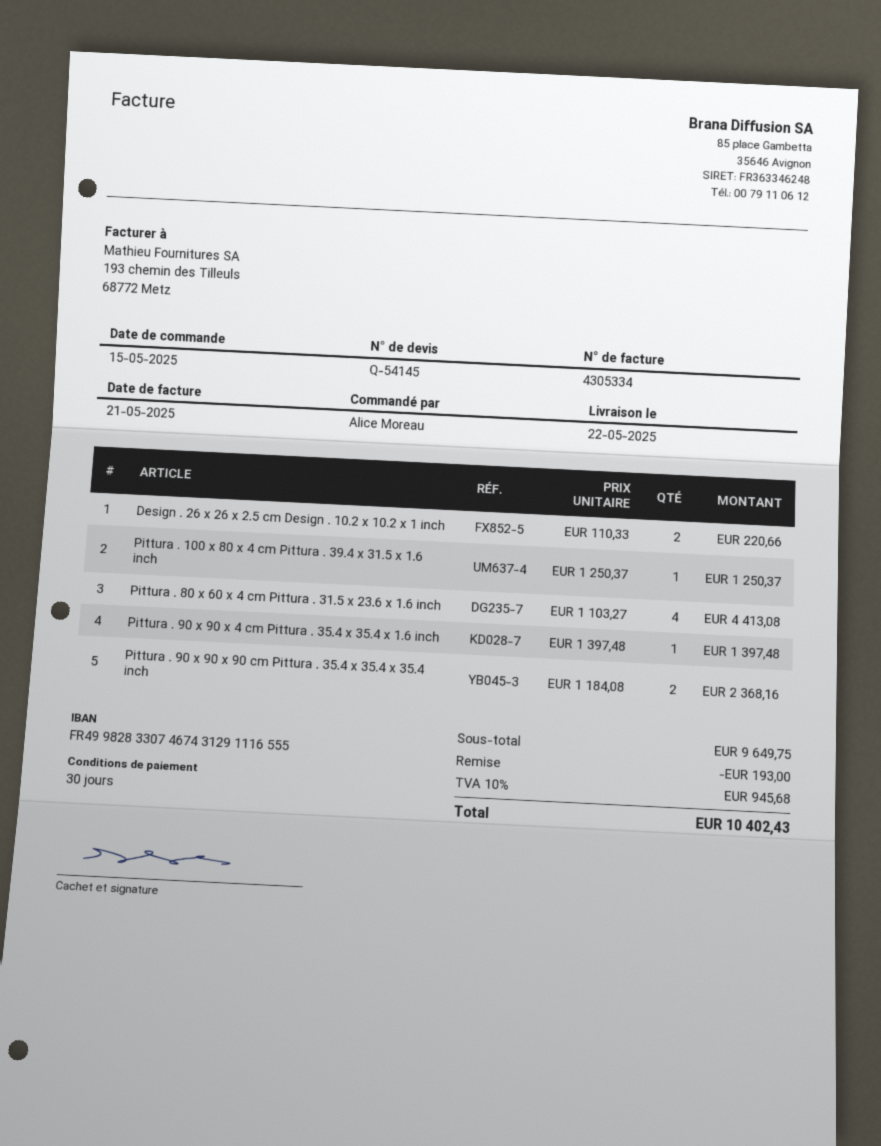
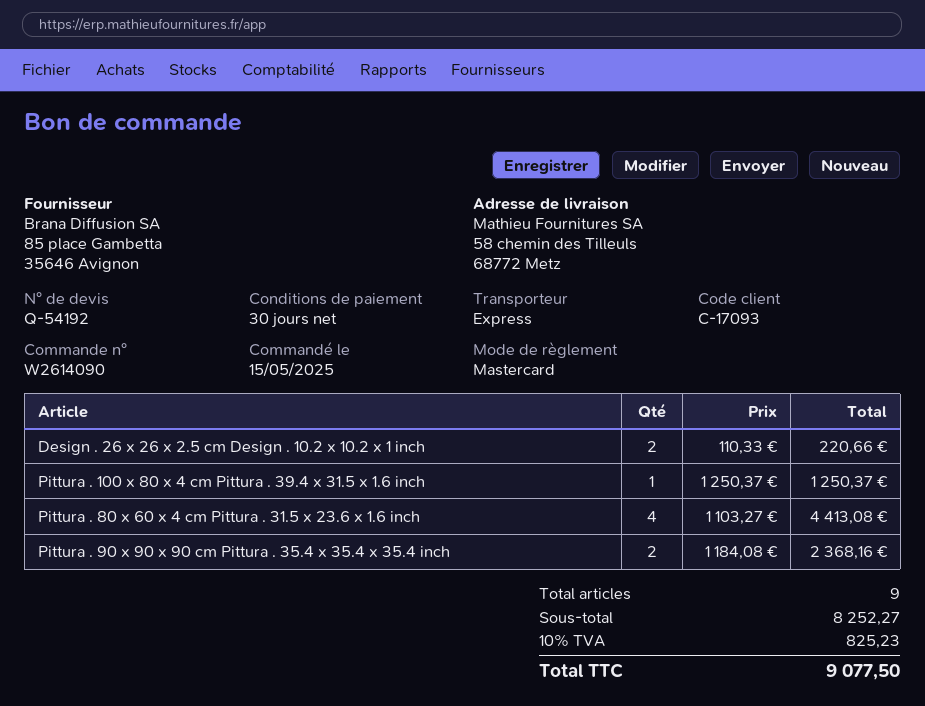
quote number: Q-54145 -> Q-54192
Pittura . 90 x 90 x 4 cm Pittura . 35.4 x 35.4 x 1.6 inch: 1 x 1397.48 = 1397.48 -> none
subtotal: 9649.75 -> 8252.27
discount: 193.00 -> none
tax: 10% = 945.68 -> 10% = 825.23
total: 10402.43 -> 9077.50

